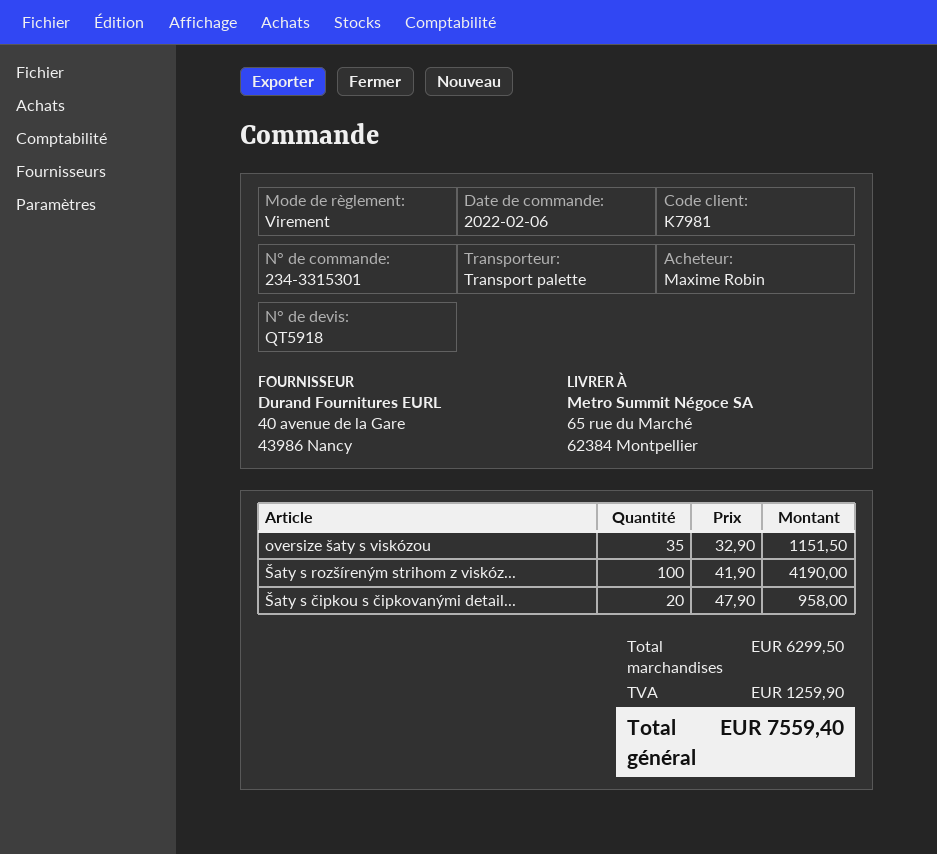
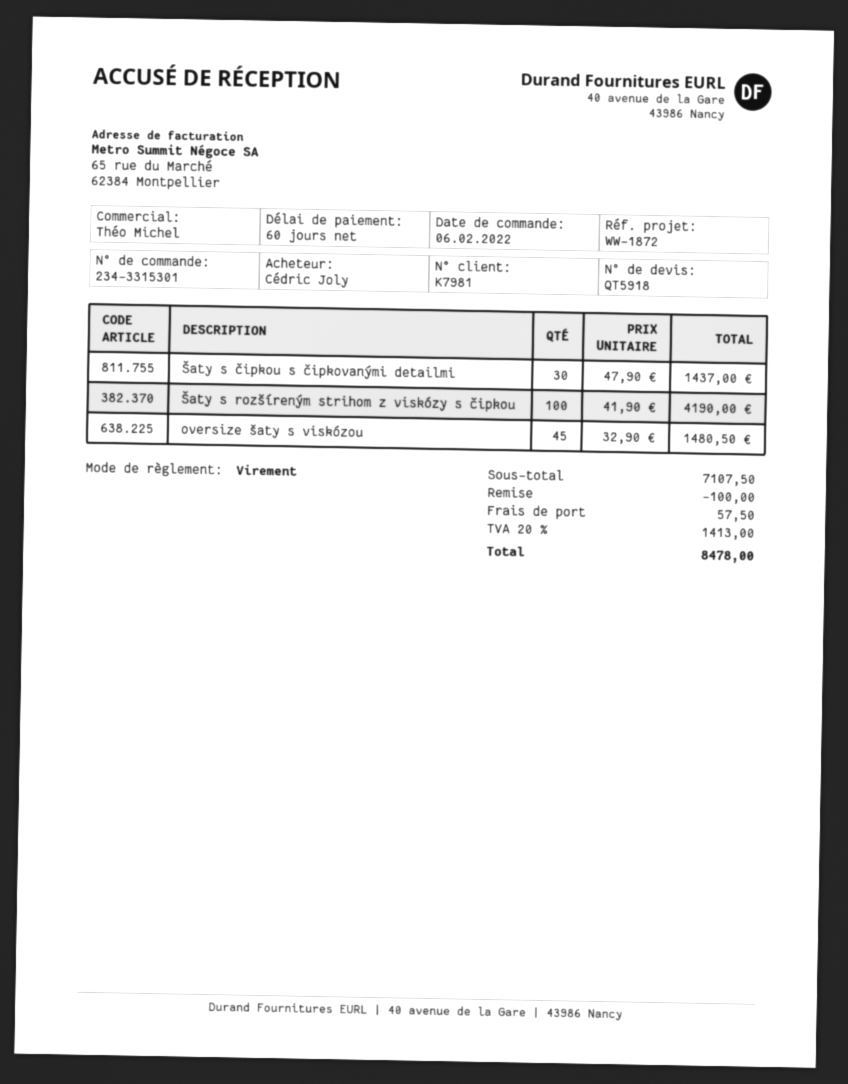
ordered by: Maxime Robin -> Cédric Joly
oversize šaty s viskózou: 35 x 32.90 = 1151.50 -> 45 x 32.90 = 1480.50
Šaty s čipkou s čipkovanými detail...: 20 x 47.90 = 958.00 -> 30 x 47.90 = 1437.00
subtotal: 6299.50 -> 7107.50
discount: none -> 100.00
shipping: none -> 57.50
tax: 1259.90 -> 1413.00
total: 7559.40 -> 8478.00

